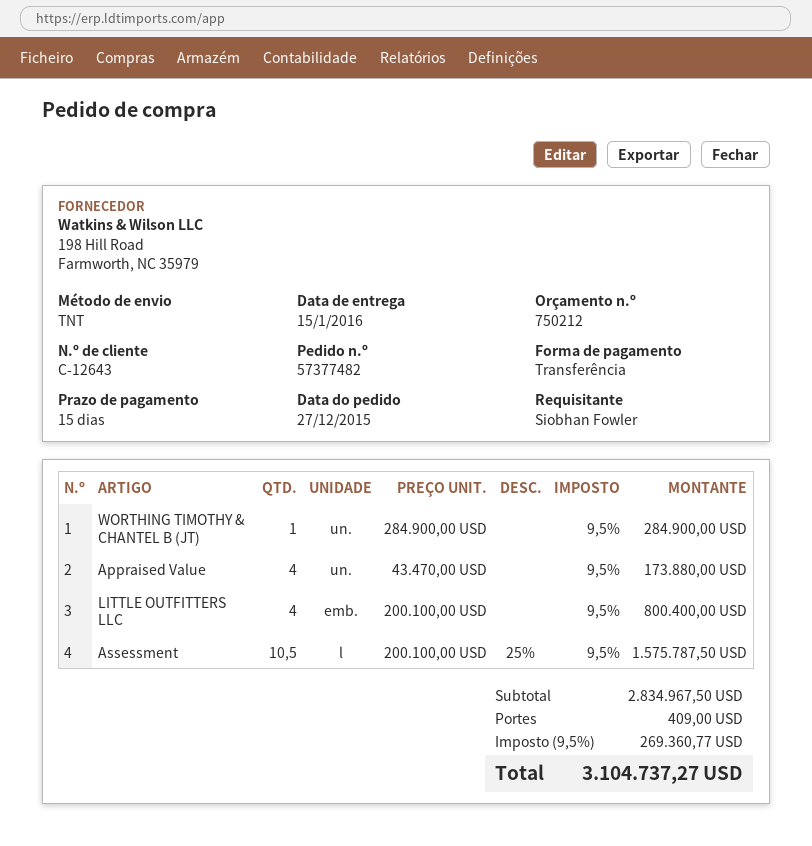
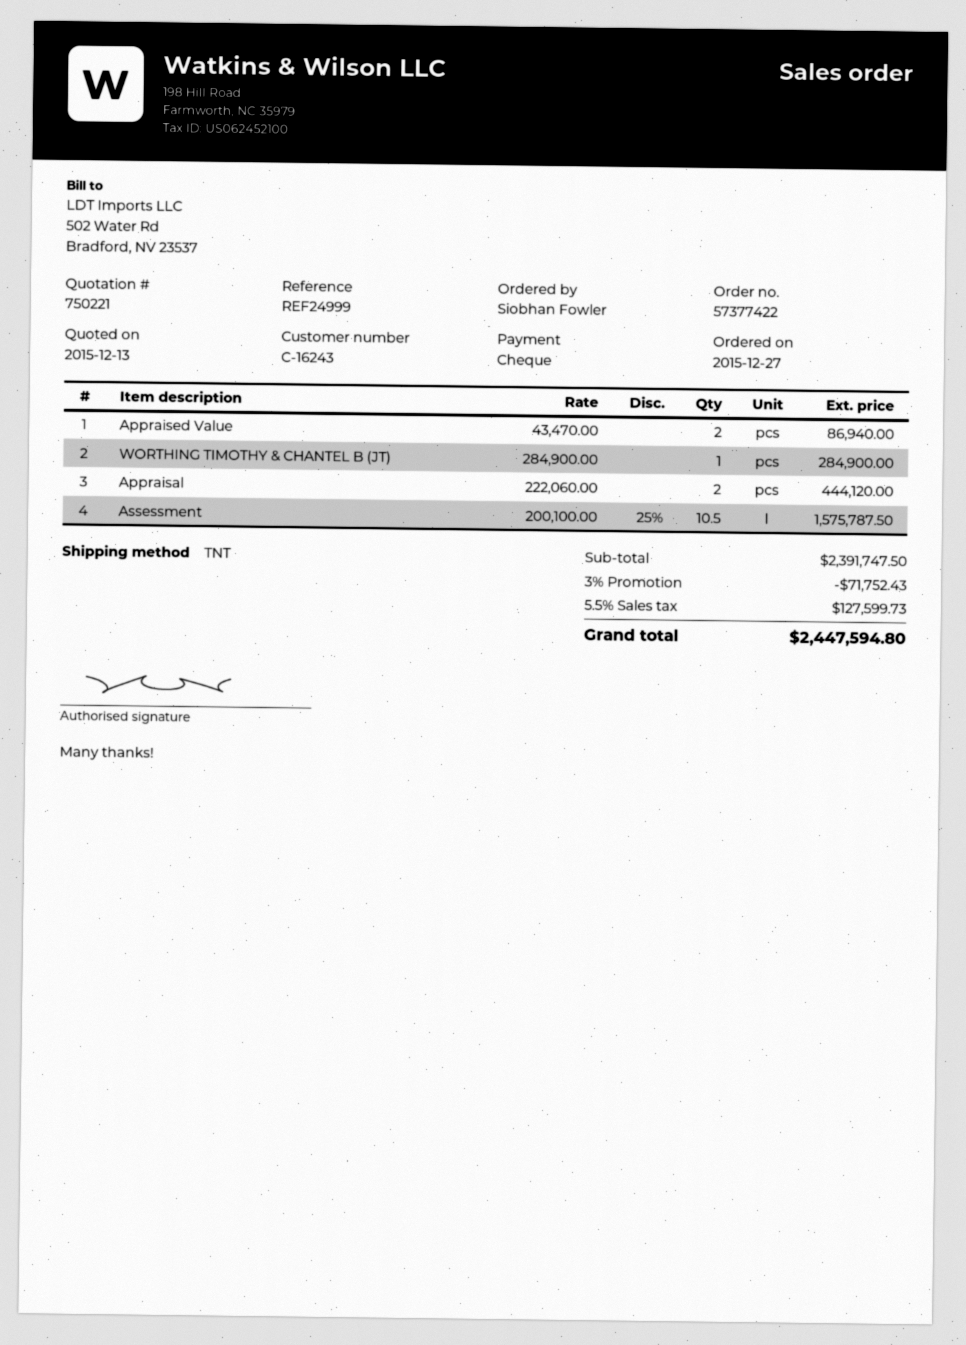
quote number: 750212 -> 750221
order number: 57377482 -> 57377422
customer number: C-12643 -> C-16243
payment method: bank transfer -> cheque
Appraised Value: 4 x 43470.00 = 173880.00 -> 2 x 43470.00 = 86940.00
LITTLE OUTFITTERS LLC: 4 x 200100.00 = 800400.00 -> none
Appraisal: none -> 2 x 222060.00 = 444120.00
subtotal: 2834967.50 -> 2391747.50
discount: none -> 3% = 71752.43
shipping: 409.00 -> none
tax: 9.5% = 269360.77 -> 5.5% = 127599.73
total: 3104737.27 -> 2447594.80

